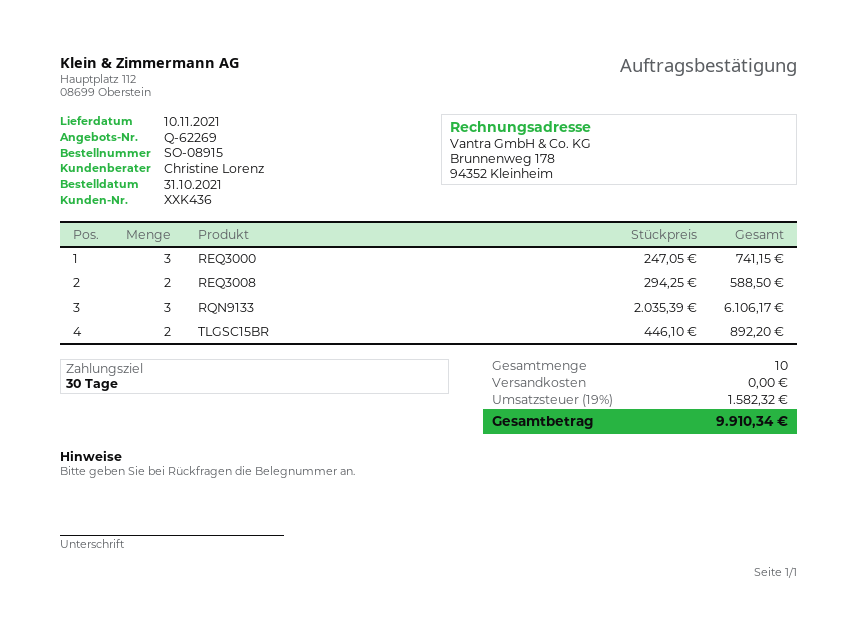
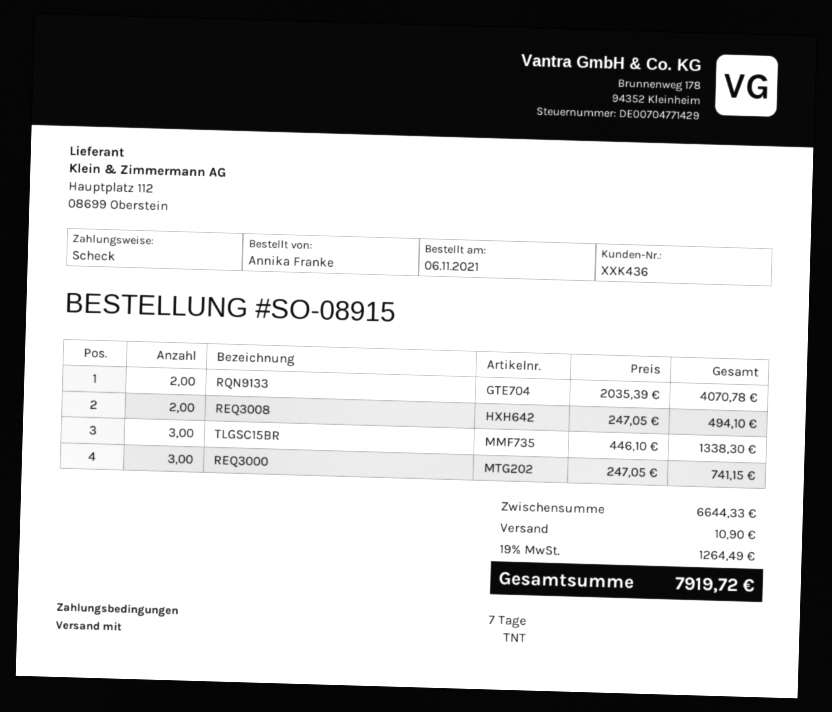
order date: 2021-10-31 -> 2021-11-06
payment terms: 30 days -> 7 days
REQ3008: 2 x 294.25 = 588.50 -> 2 x 247.05 = 494.10
RQN9133: 3 x 2035.39 = 6106.17 -> 2 x 2035.39 = 4070.78
TLGSC15BR: 2 x 446.10 = 892.20 -> 3 x 446.10 = 1338.30
shipping: 0.00 -> 10.90
tax: 19% = 1582.32 -> 19% = 1264.49
total: 9910.34 -> 7919.72

